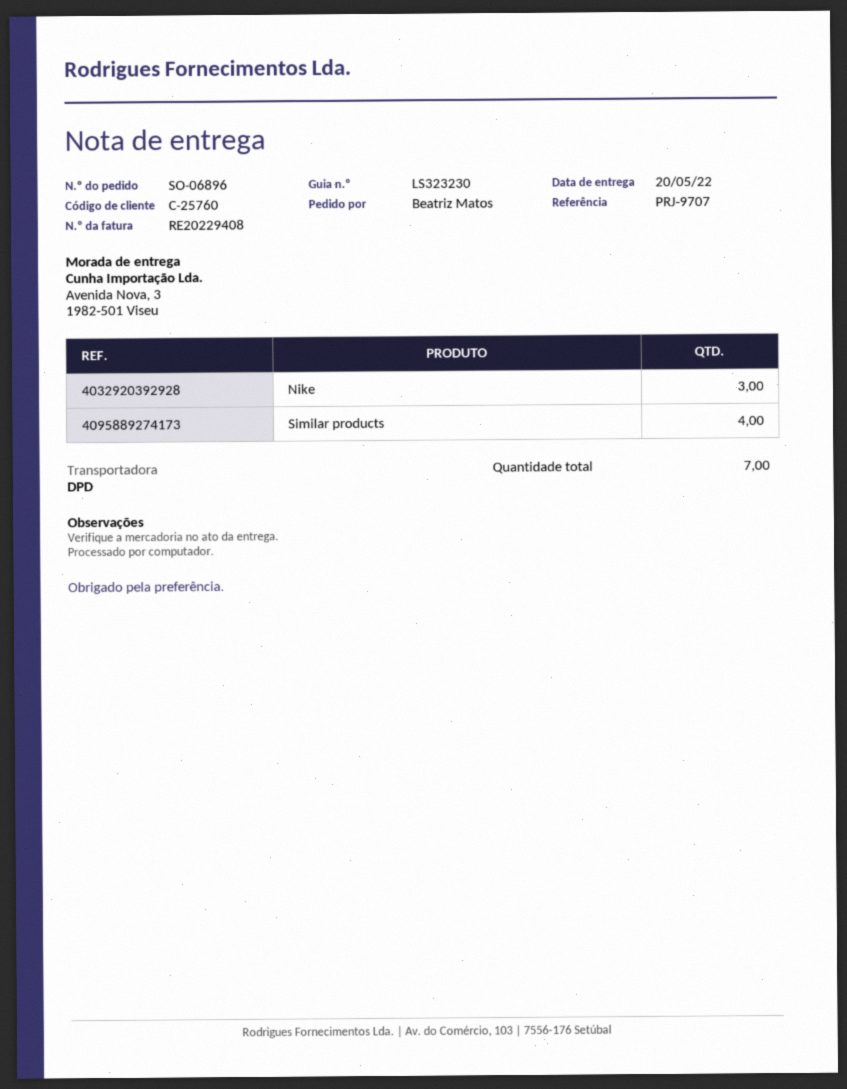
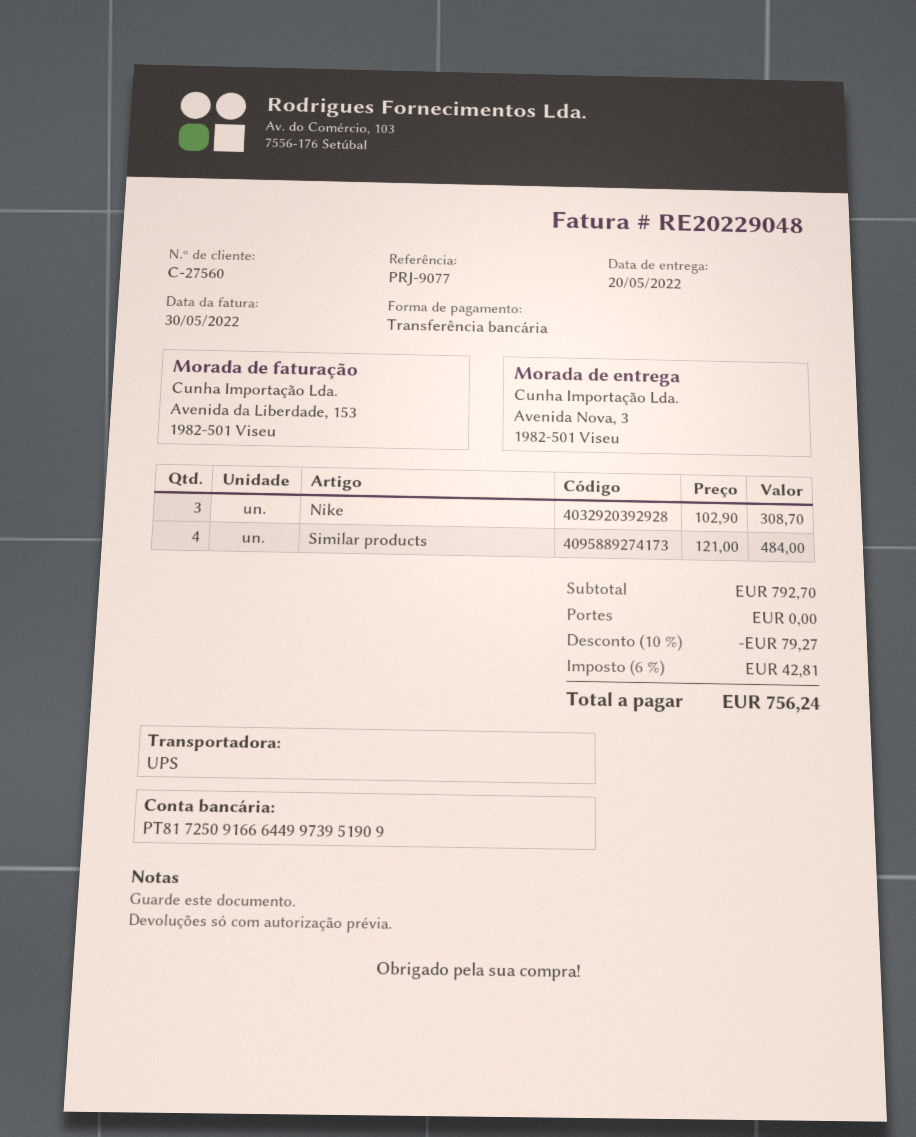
invoice number: RE20229408 -> RE20229048
customer number: C-25760 -> C-27560
reference: PRJ-9707 -> PRJ-9077
shipping method: DPD -> UPS

